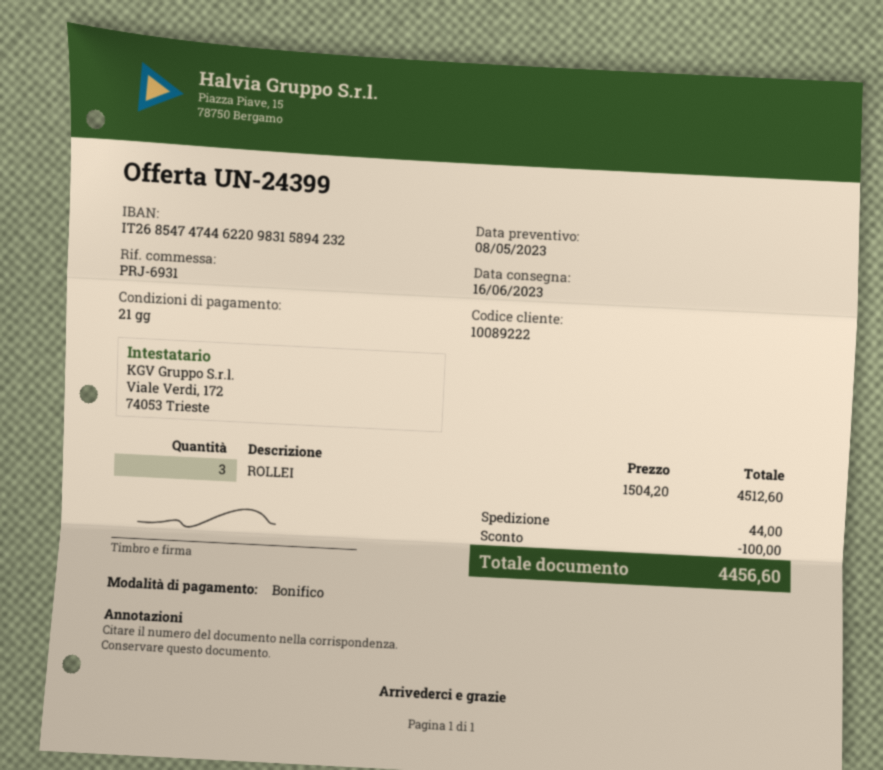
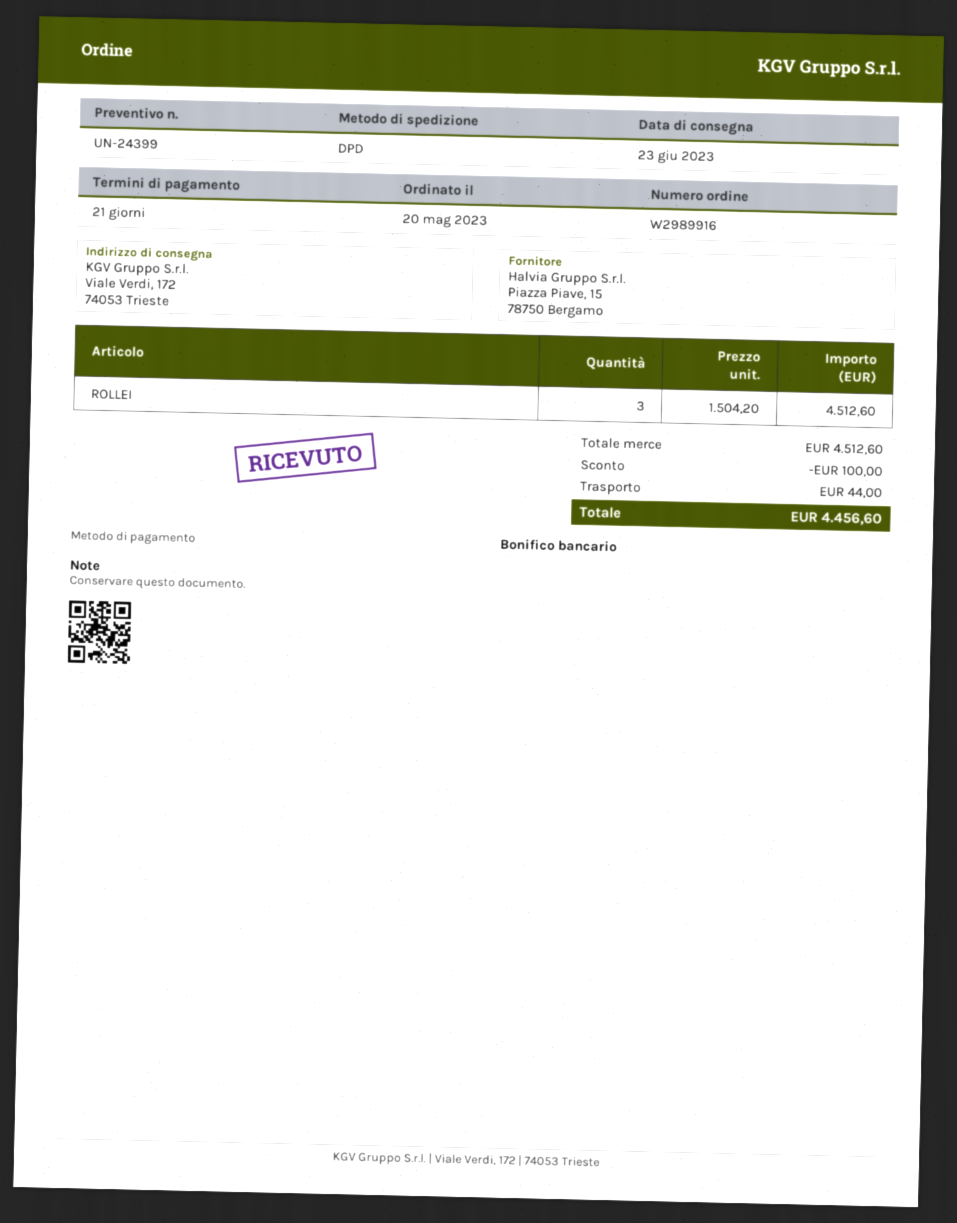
delivery date: 2023-06-16 -> 2023-06-23

